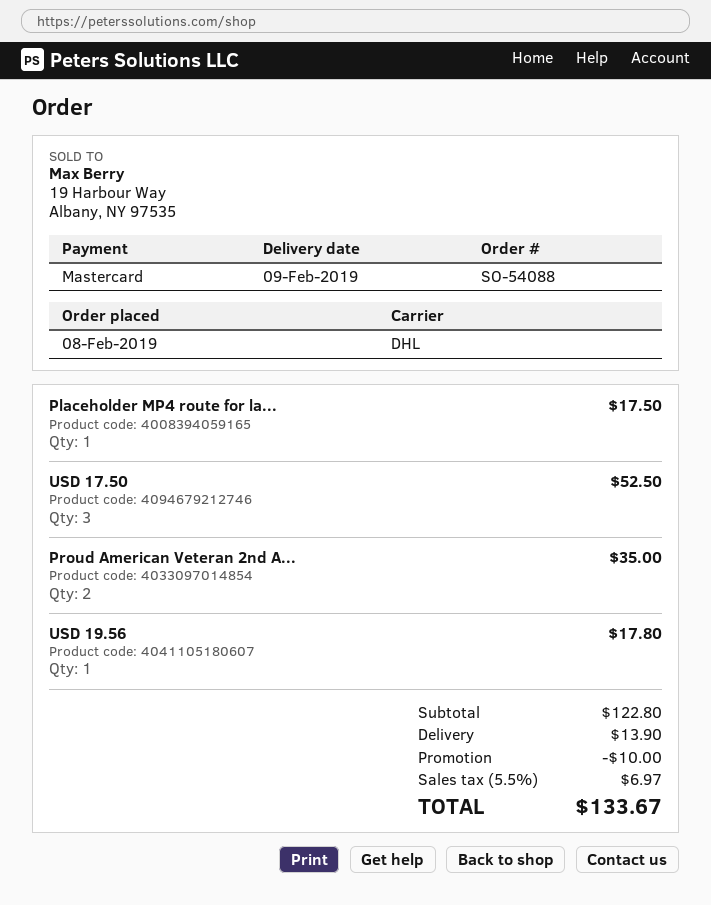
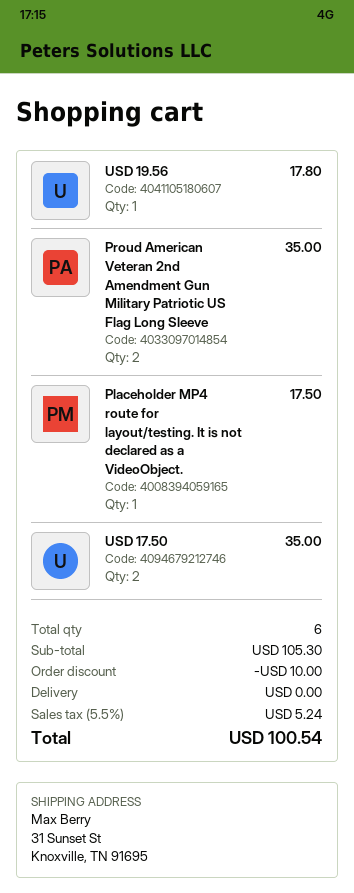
USD 17.50: 3 for 52.50 -> 2 for 35.00
subtotal: 122.80 -> 105.30
shipping: 13.90 -> 0.00
tax: 5.5% = 6.97 -> 5.5% = 5.24
total: 133.67 -> 100.54

